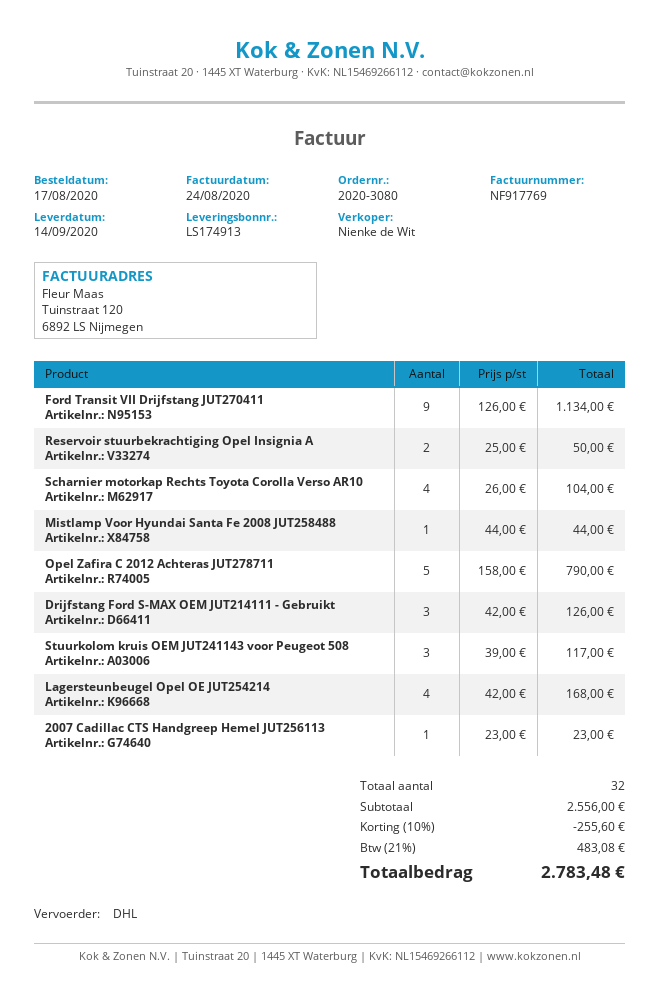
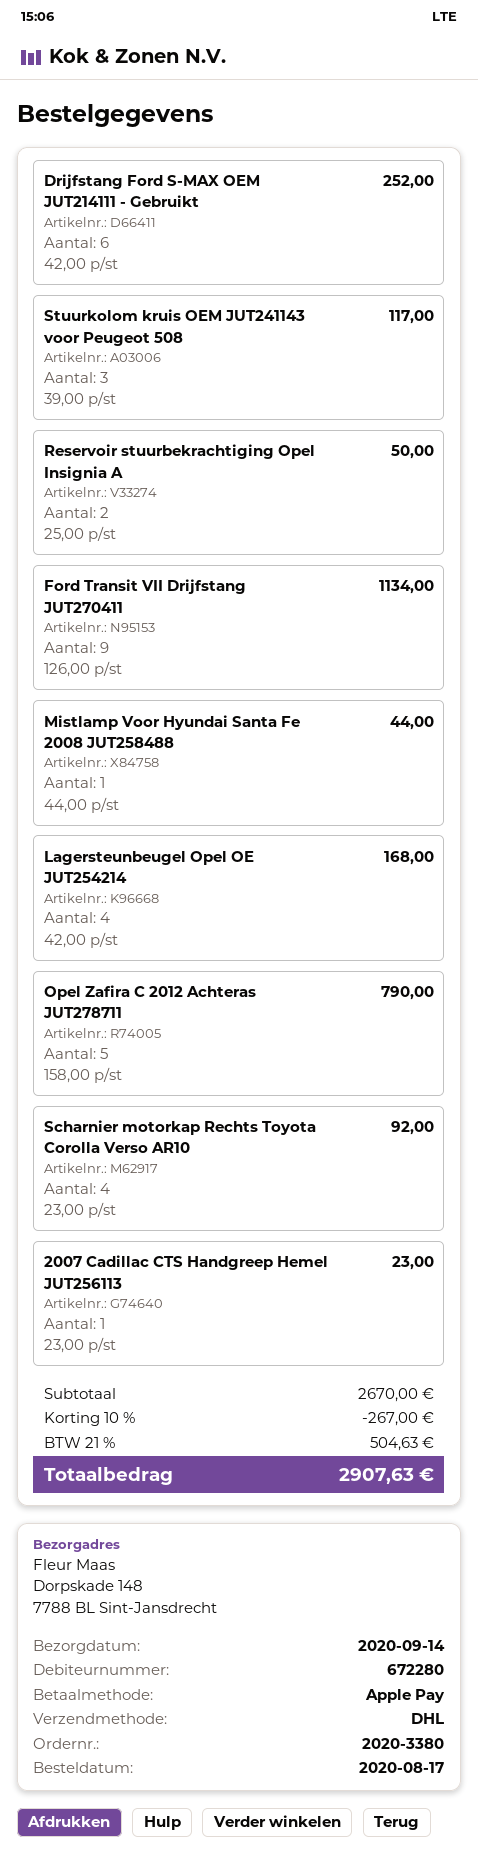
order number: 2020-3080 -> 2020-3380
Scharnier motorkap Rechts Toyota Corolla Verso AR10: 4 x 26.00 = 104.00 -> 4 x 23.00 = 92.00
Drijfstang Ford S-MAX OEM JUT214111 - Gebruikt: 3 x 42.00 = 126.00 -> 6 x 42.00 = 252.00
subtotal: 2556.00 -> 2670.00
discount: 10% = 255.60 -> 10% = 267.00
tax: 21% = 483.08 -> 21% = 504.63
total: 2783.48 -> 2907.63

